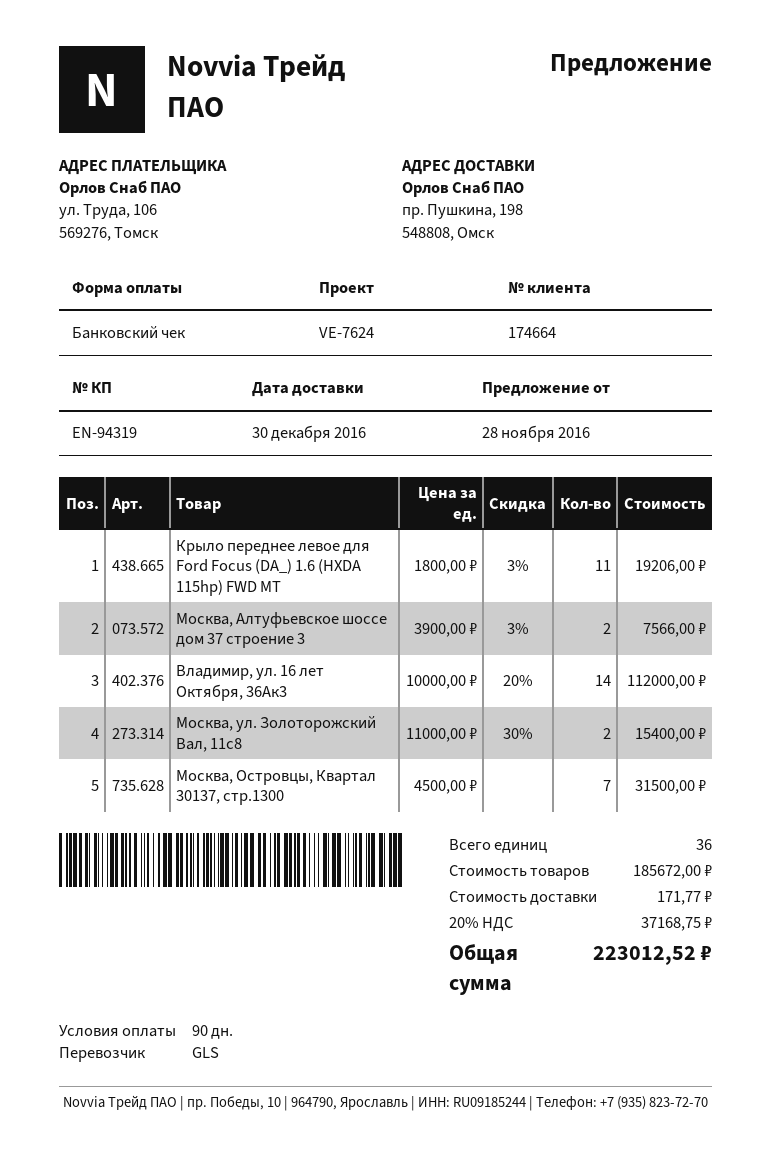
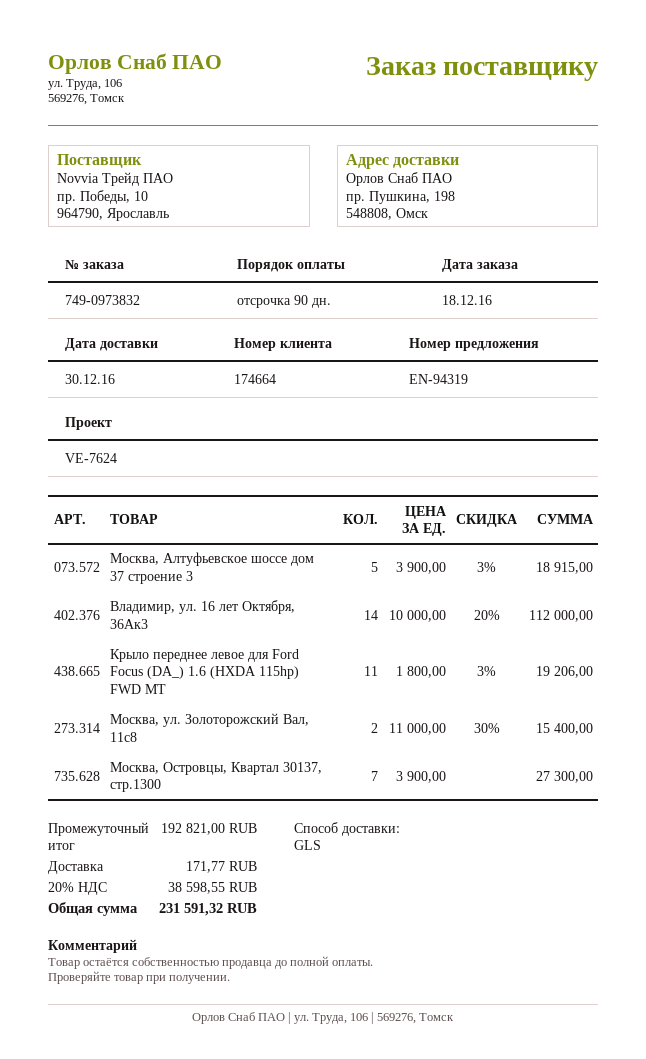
Москва, Алтуфьевское шоссе дом 37 строение 3: 2 x 3900.00 - 3% = 7566.00 -> 5 x 3900.00 - 3% = 18915.00
Москва, Островцы, Квартал 30137, стр.1300: 7 x 4500.00 = 31500.00 -> 7 x 3900.00 = 27300.00
subtotal: 185672.00 -> 192821.00
tax: 20% = 37168.75 -> 20% = 38598.55
total: 223012.52 -> 231591.32

